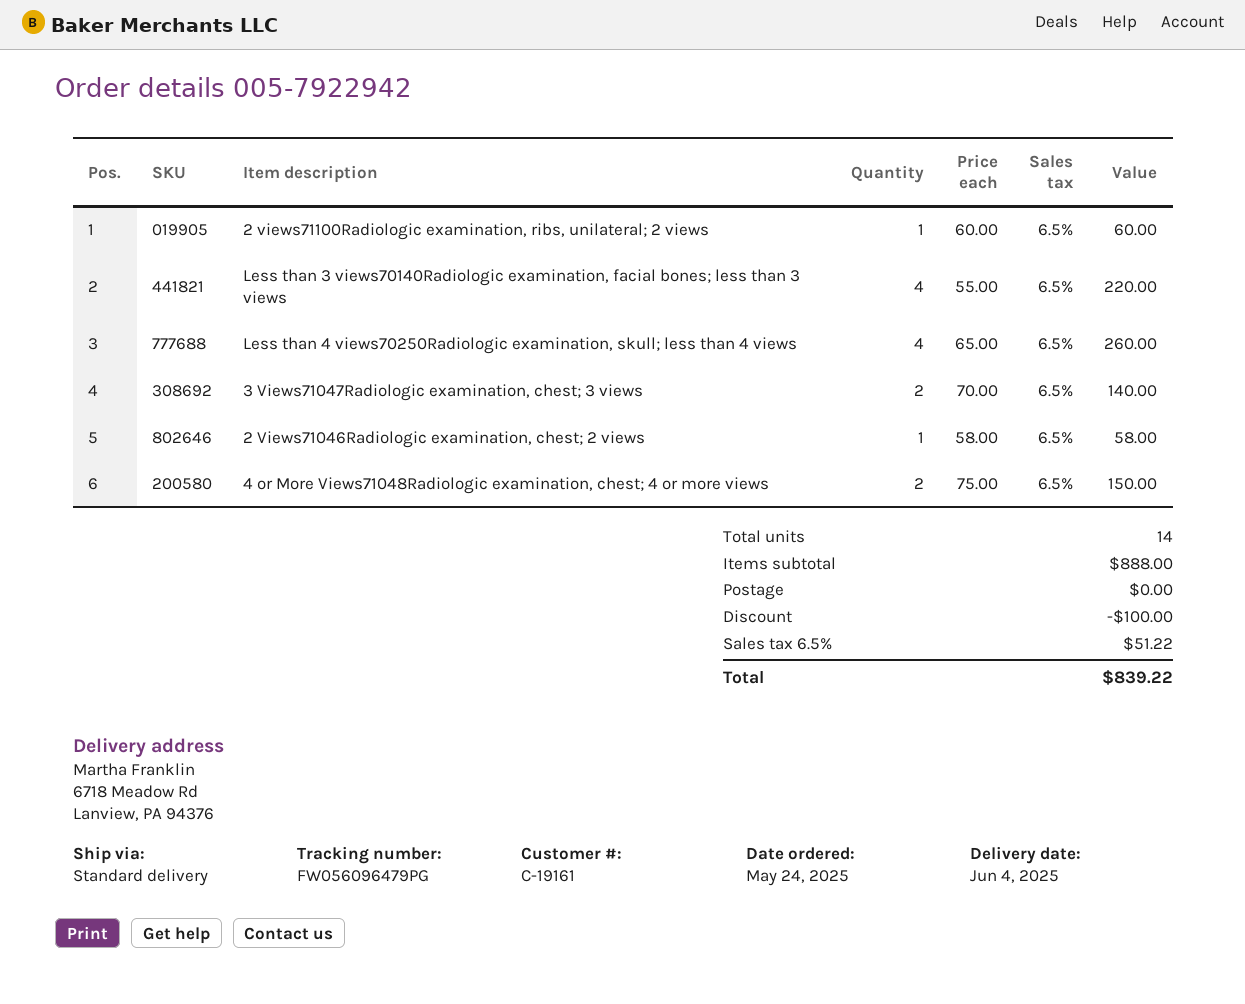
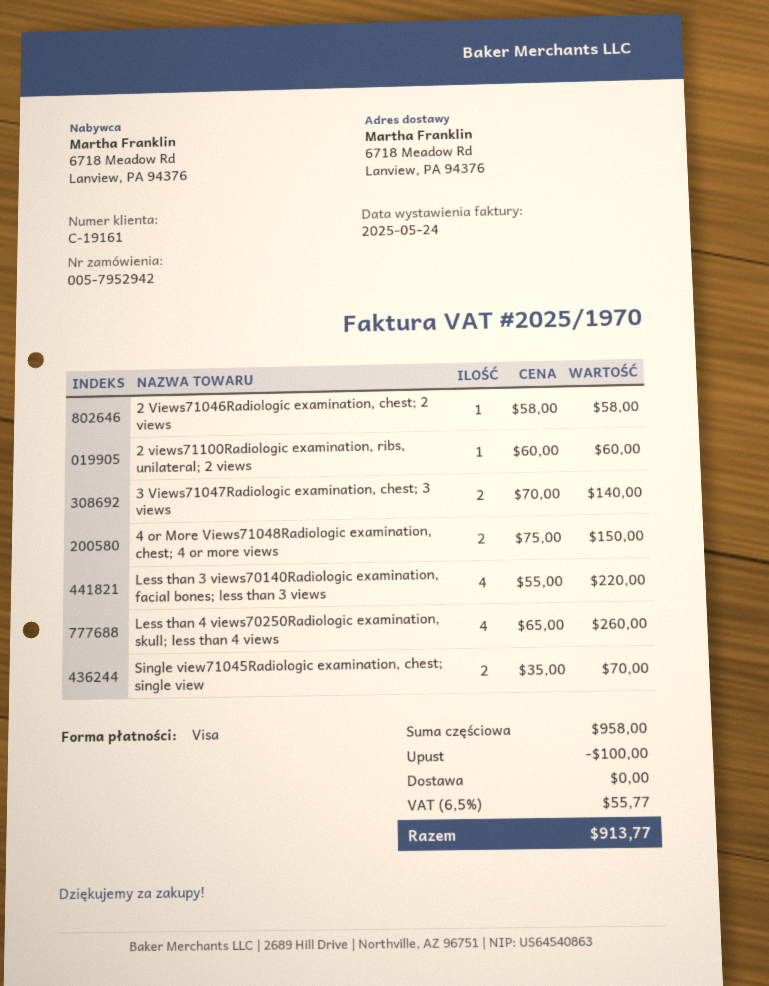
order number: 005-7922942 -> 005-7952942
Single view71045Radiologic examination, chest; single view: none -> 2 x 35.00 = 70.00
subtotal: 888.00 -> 958.00
tax: 6.5% = 51.22 -> 6.5% = 55.77
total: 839.22 -> 913.77

